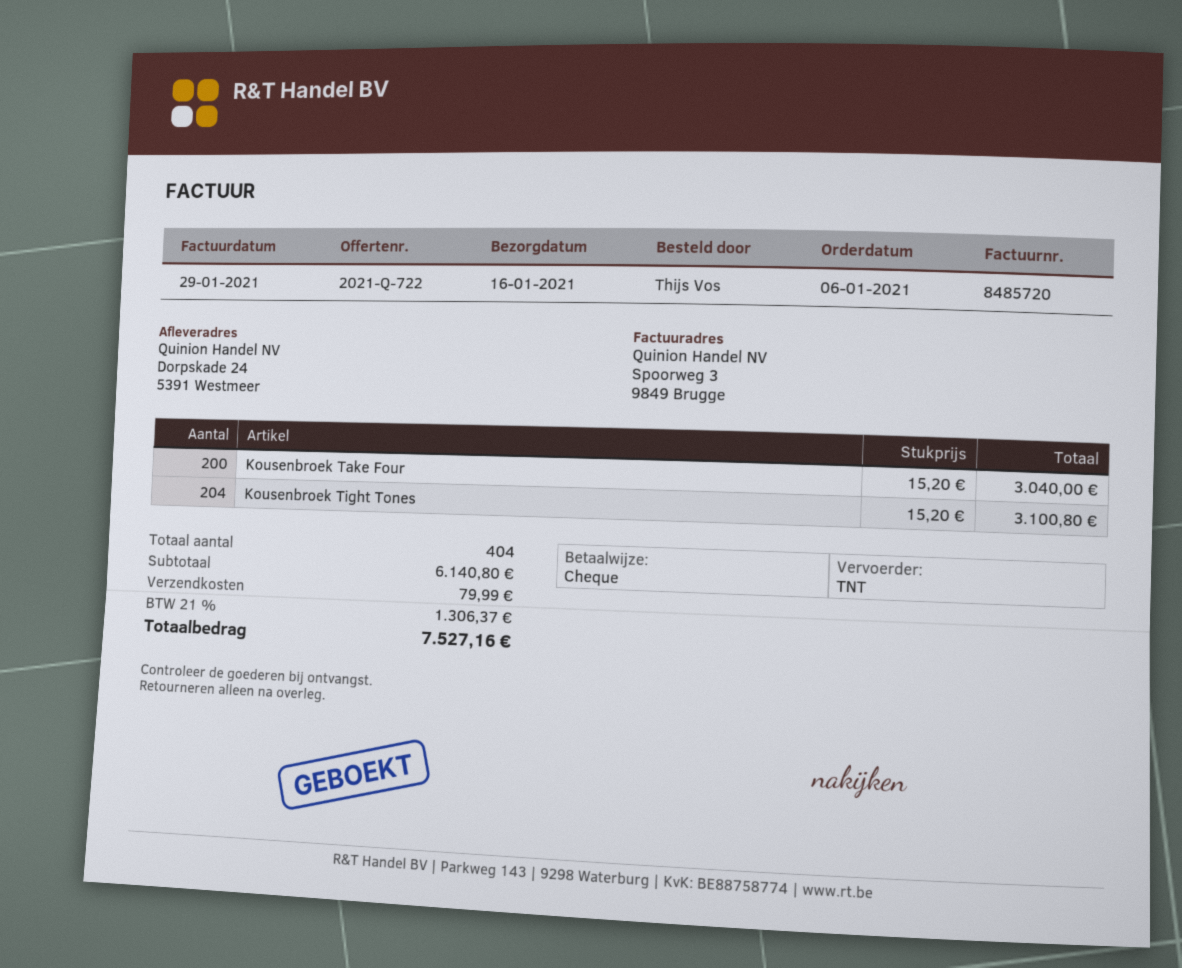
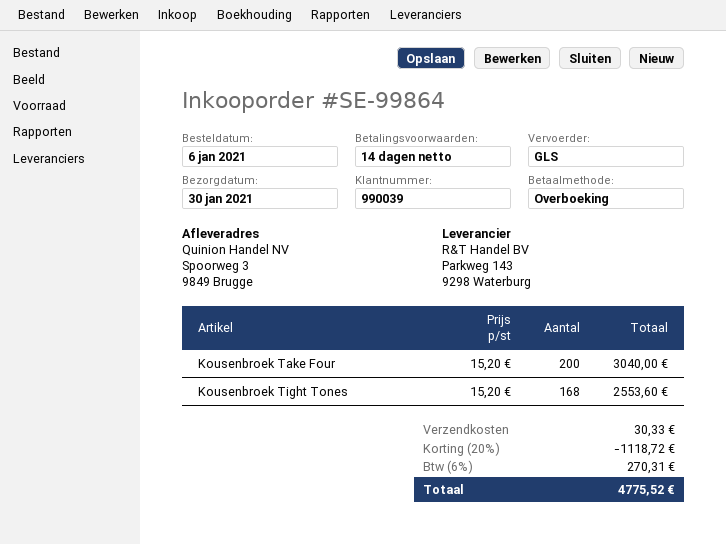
delivery date: 2021-01-16 -> 2021-01-30
payment method: cheque -> bank transfer
shipping method: TNT -> GLS
ship to: Dorpskade 24, 5391 Westmeer -> Spoorweg 3, 9849 Brugge
Kousenbroek Tight Tones: 204 x 15.20 = 3100.80 -> 168 x 15.20 = 2553.60
discount: none -> 20% = 1118.72
shipping: 79.99 -> 30.33
tax: 21% = 1306.37 -> 6% = 270.31
total: 7527.16 -> 4775.52

